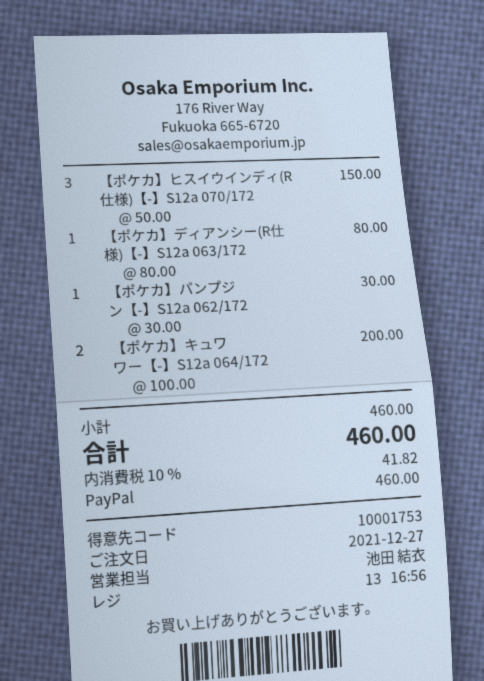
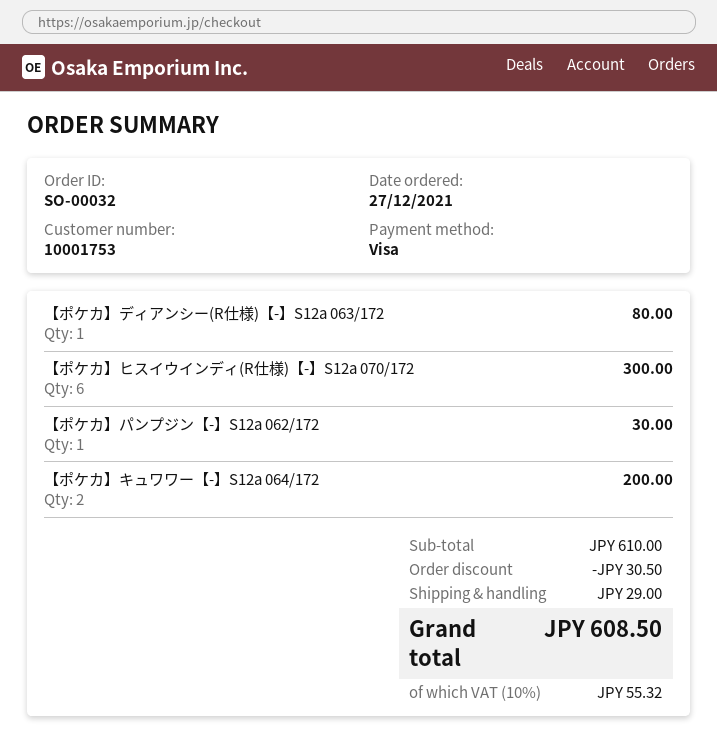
payment method: PayPal -> Visa
【ポケカ】ヒスイウインディ(R仕様)【-】S12a 070/172: 3 for 150.00 -> 6 for 300.00
subtotal: 460.00 -> 610.00
discount: none -> 30.50
shipping: none -> 29.00
tax: 10% = 41.82 -> 10% = 55.32
total: 460.00 -> 608.50

